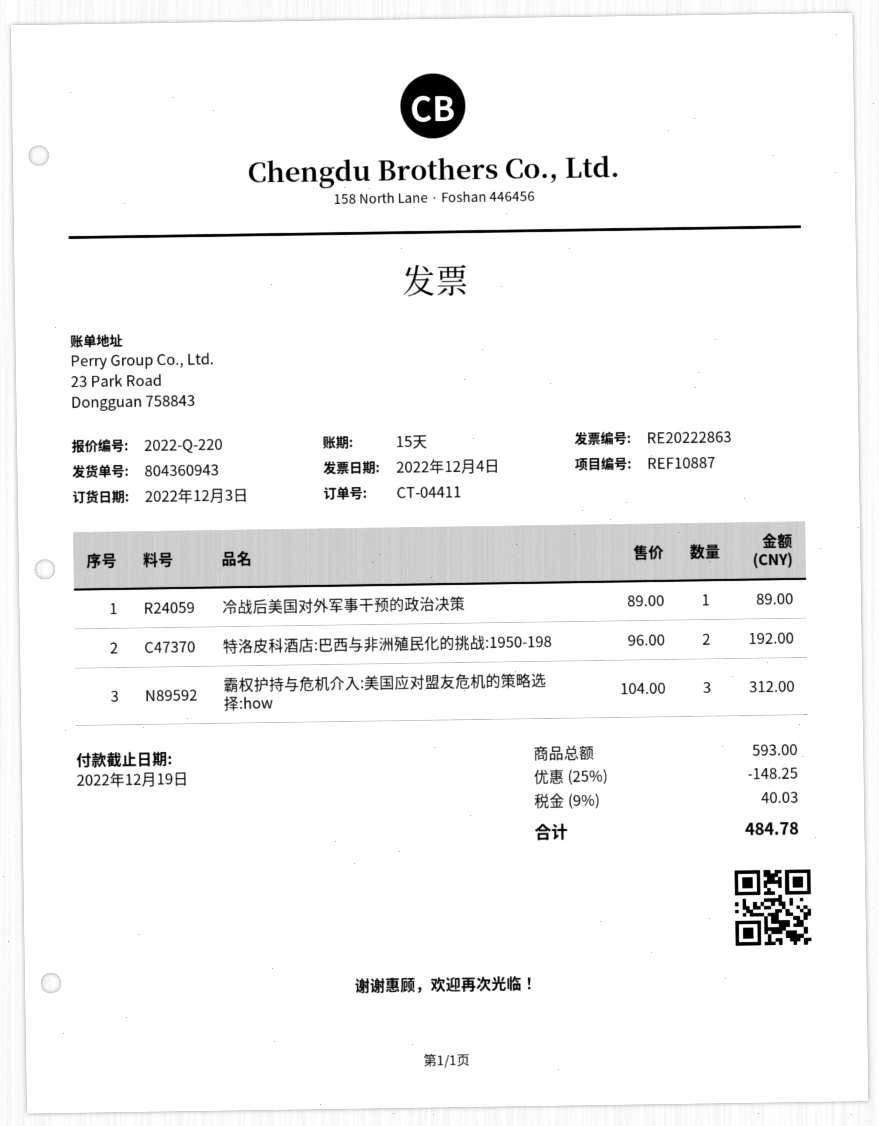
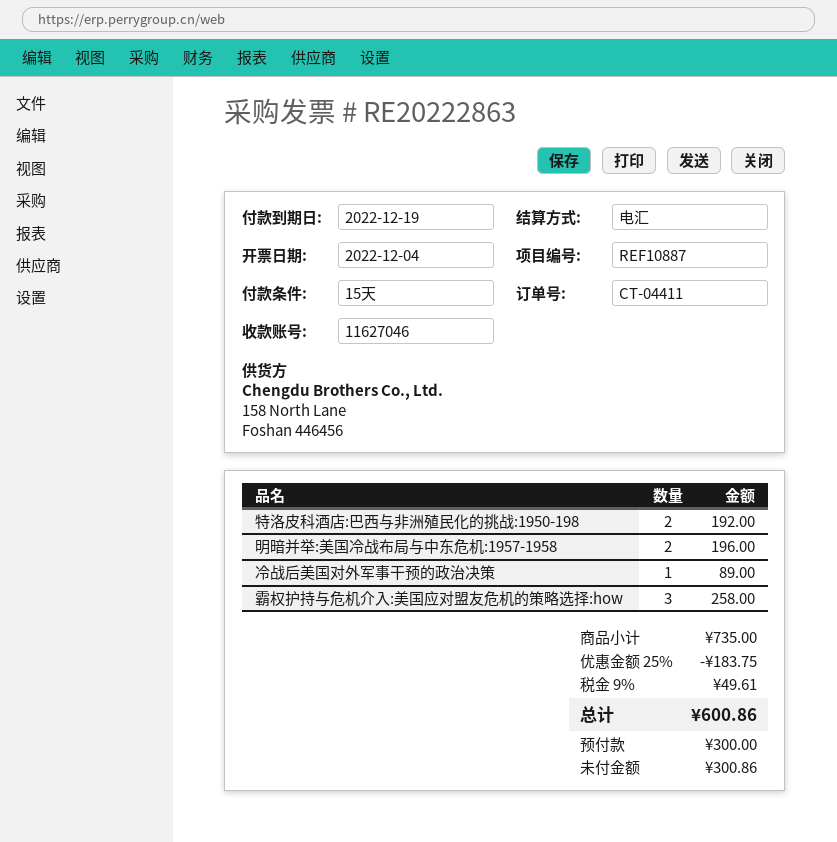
霸权护持与危机介入:美国应对盟友危机的策略选择:how: 3 for 312.00 -> 3 for 258.00
明暗并举:美国冷战布局与中东危机:1957-1958: none -> 2 for 196.00
subtotal: 593.00 -> 735.00
discount: 25% = 148.25 -> 25% = 183.75
tax: 9% = 40.03 -> 9% = 49.61
total: 484.78 -> 600.86

